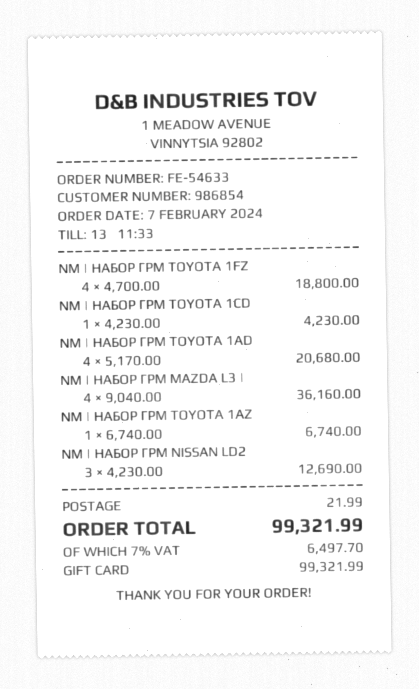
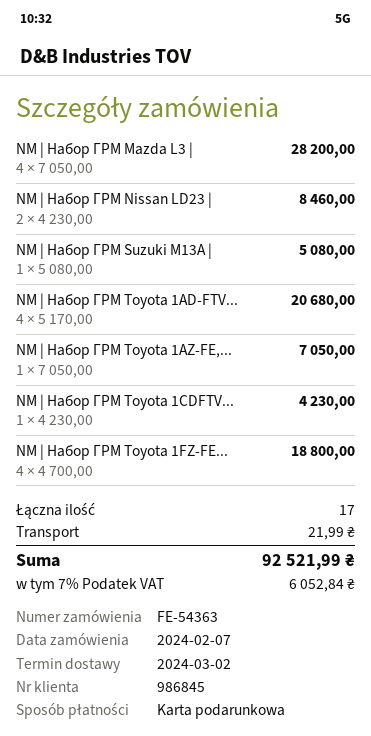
order number: FE-54633 -> FE-54363
customer number: 986854 -> 986845
NM | НАБОР ГРМ MAZDA L3 |: 4 x 9040.00 = 36160.00 -> 4 x 7050.00 = 28200.00
NM | НАБОР ГРМ TOYOTA 1AZ: 1 x 6740.00 = 6740.00 -> 1 x 7050.00 = 7050.00
NM | НАБОР ГРМ NISSAN LD2: 3 x 4230.00 = 12690.00 -> 2 x 4230.00 = 8460.00
NM | Набор ГРМ Suzuki M13A |: none -> 1 x 5080.00 = 5080.00
tax: 7% = 6497.70 -> 7% = 6052.84
total: 99321.99 -> 92521.99

